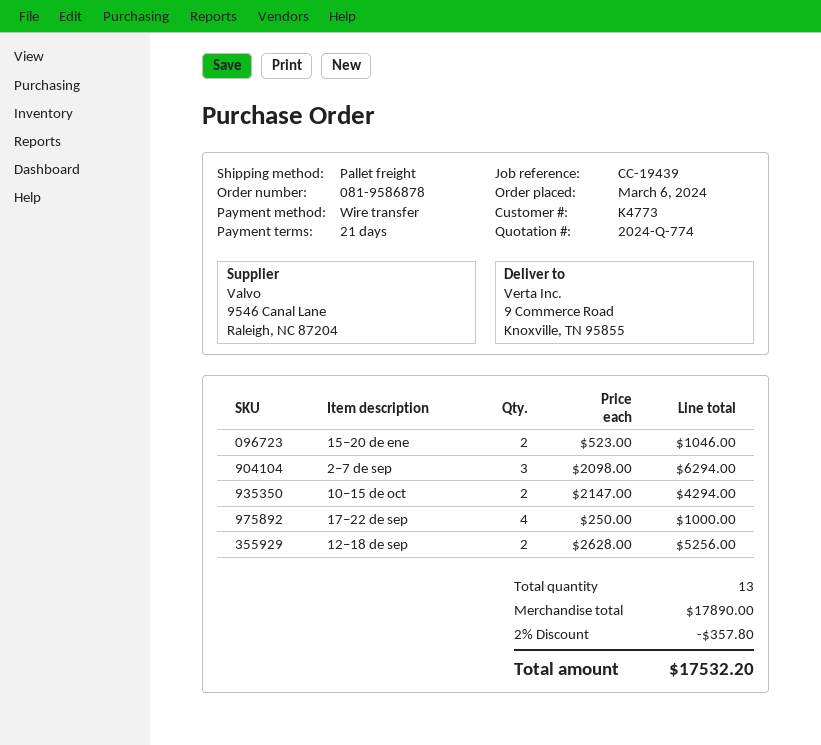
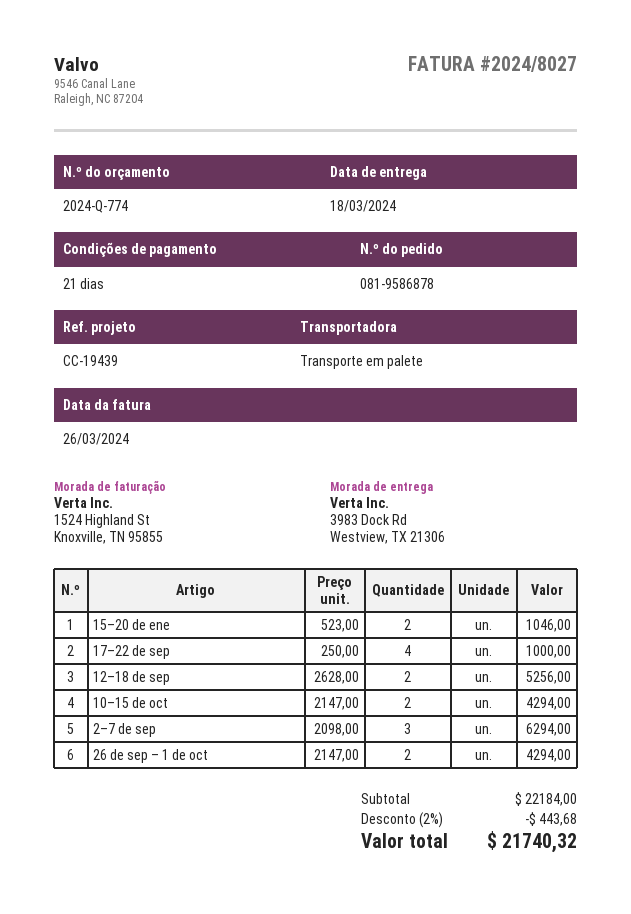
ship to: 9 Commerce Road, Knoxville, TN 95855 -> 3983 Dock Rd, Westview, TX 21306
26 de sep – 1 de oct: none -> 2 x 2147.00 = 4294.00
subtotal: 17890.00 -> 22184.00
discount: 2% = 357.80 -> 2% = 443.68
total: 17532.20 -> 21740.32

